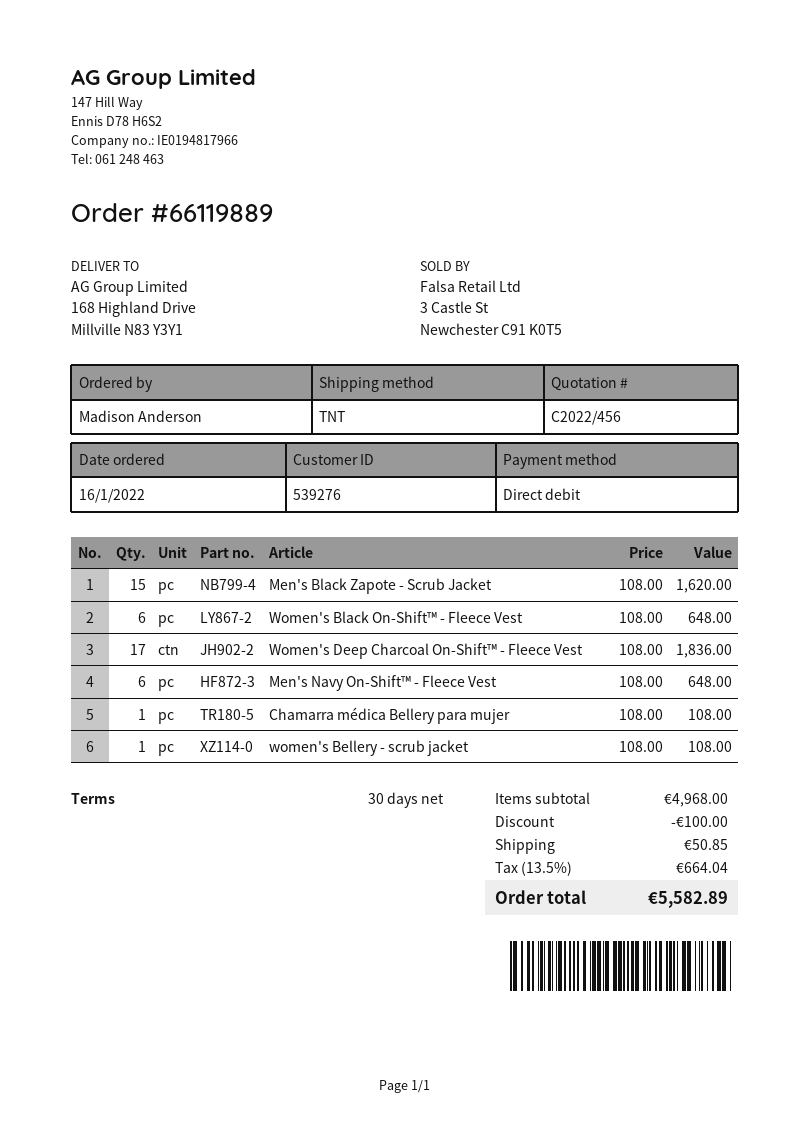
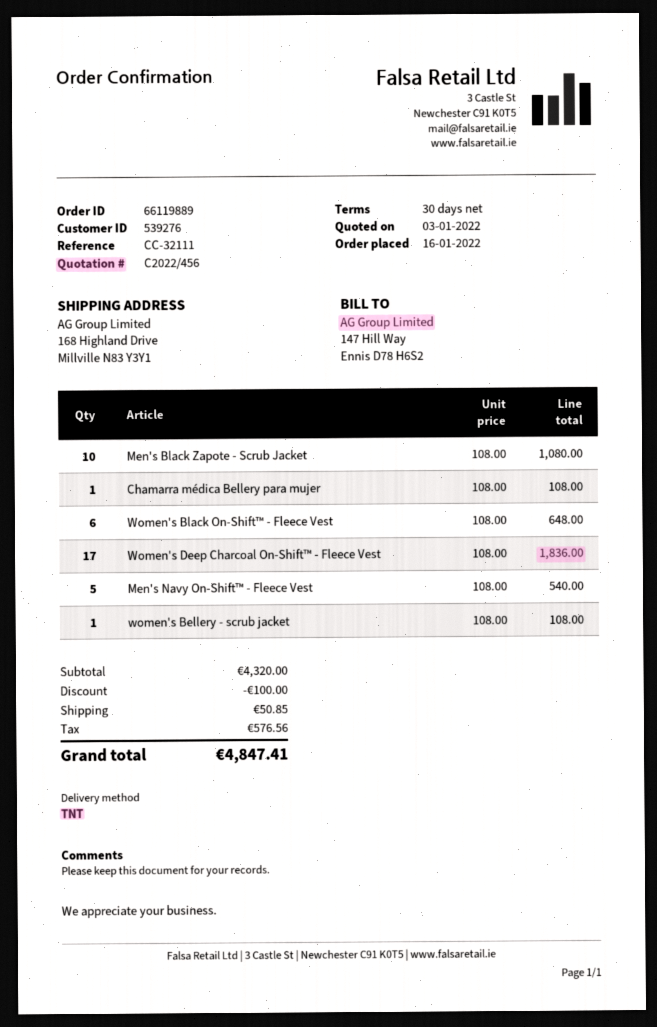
Men's Black Zapote - Scrub Jacket: 15 x 108.00 = 1620.00 -> 10 x 108.00 = 1080.00
Men's Navy On-Shift™ - Fleece Vest: 6 x 108.00 = 648.00 -> 5 x 108.00 = 540.00
subtotal: 4968.00 -> 4320.00
tax: 664.04 -> 576.56
total: 5582.89 -> 4847.41

